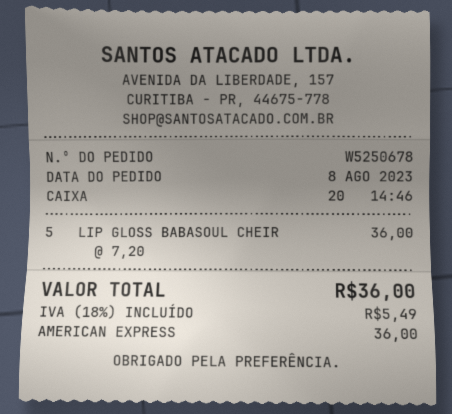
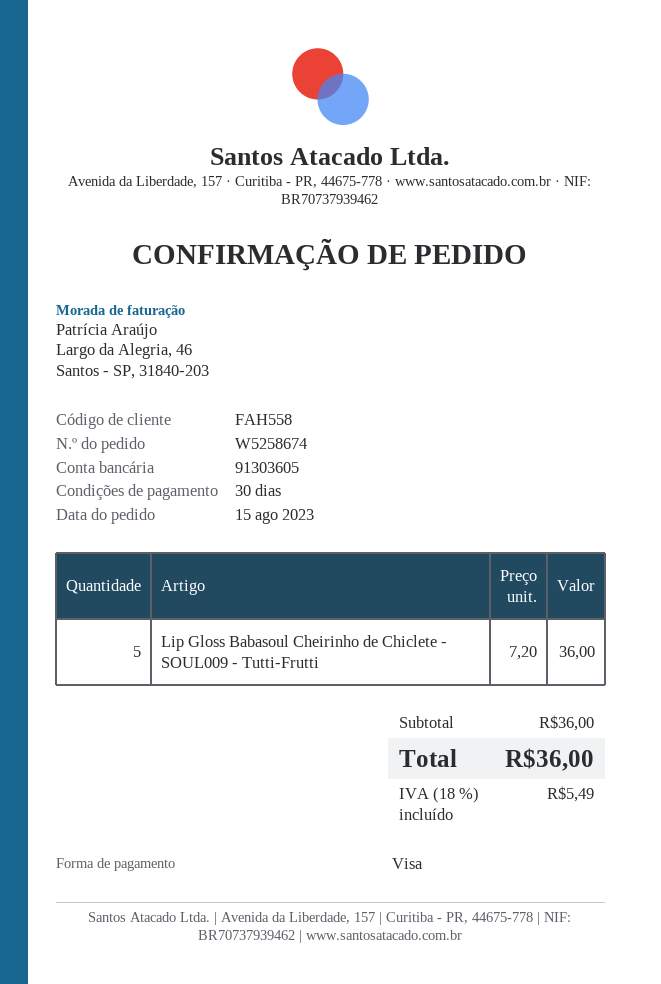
order number: W5250678 -> W5258674
order date: 2023-08-08 -> 2023-08-15
payment method: American Express -> Visa

